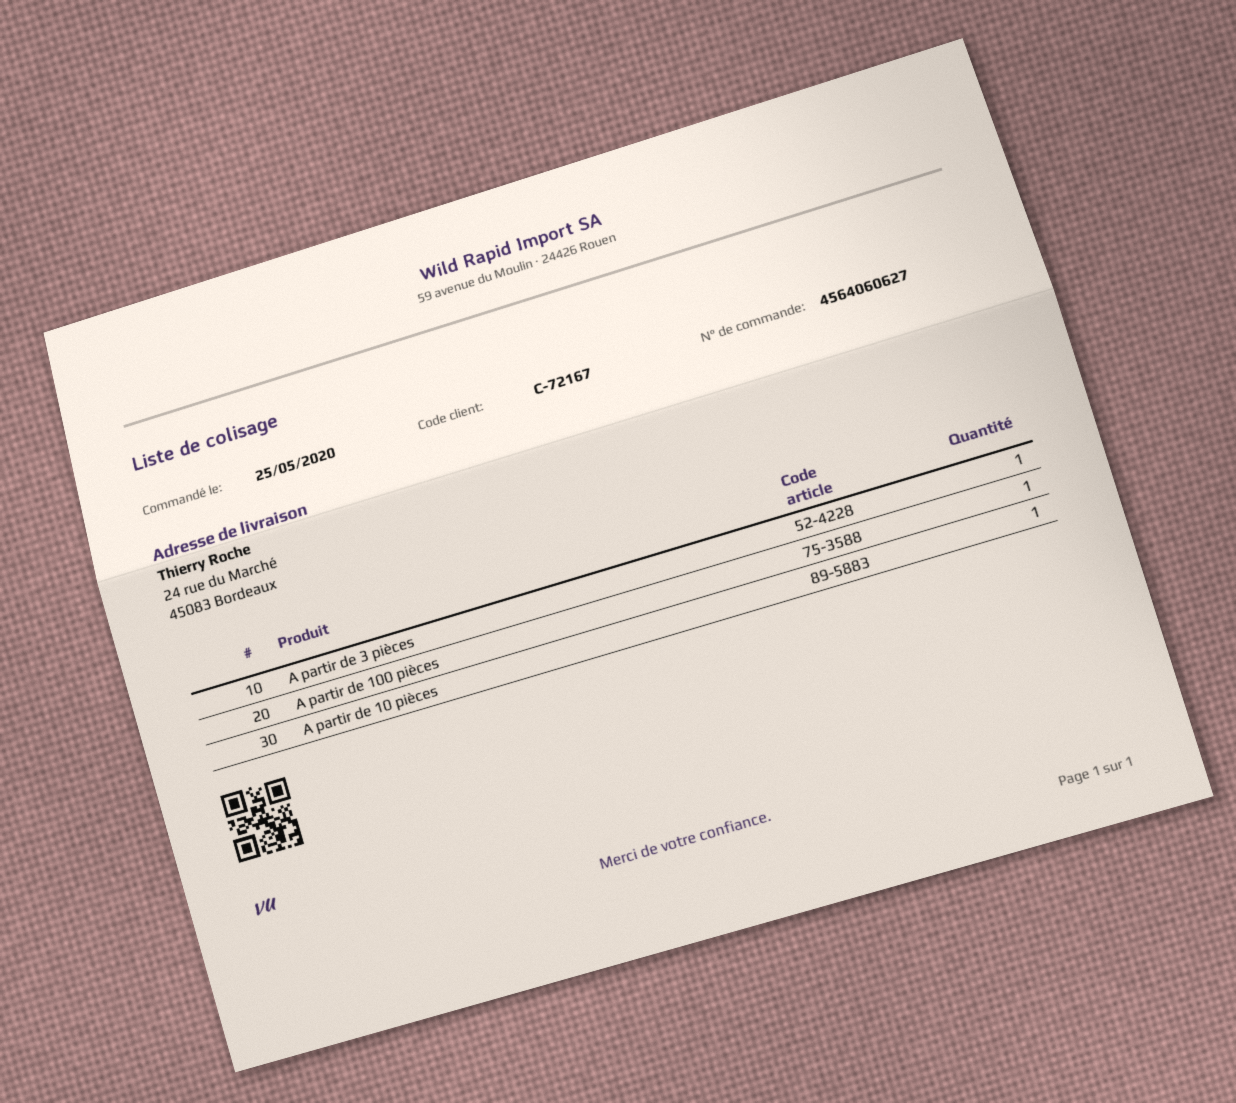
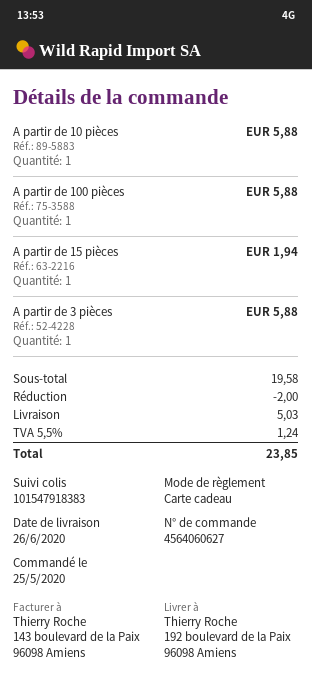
ship to: 24 rue du Marché, 45083 Bordeaux -> 192 boulevard de la Paix, 96098 Amiens
A partir de 15 pièces: none -> 1

